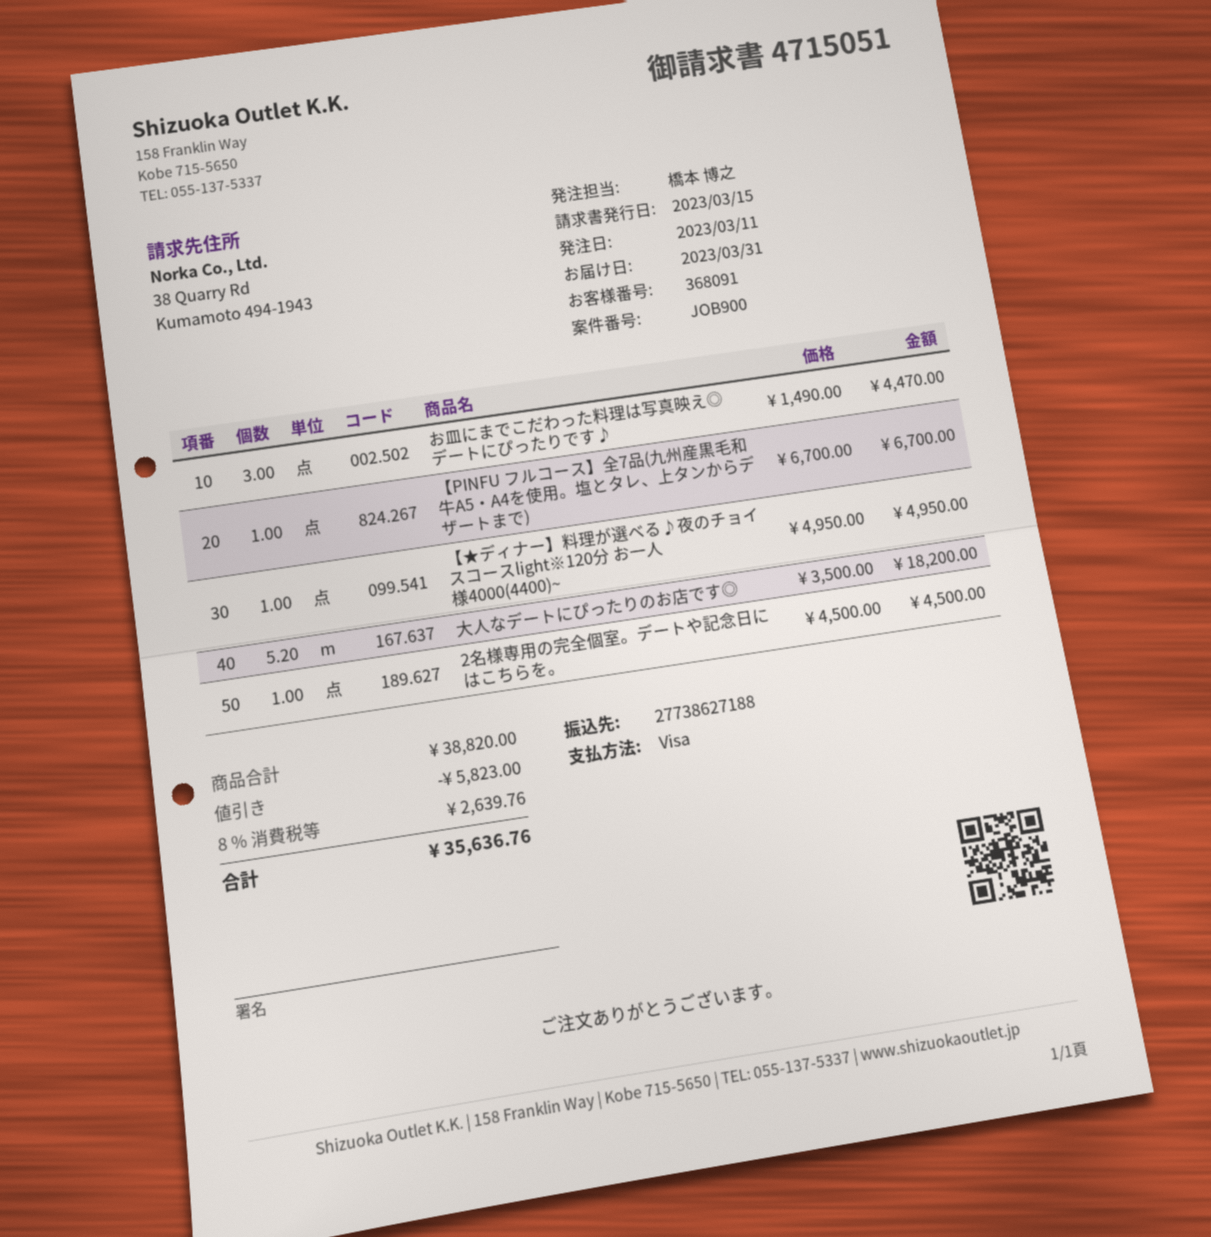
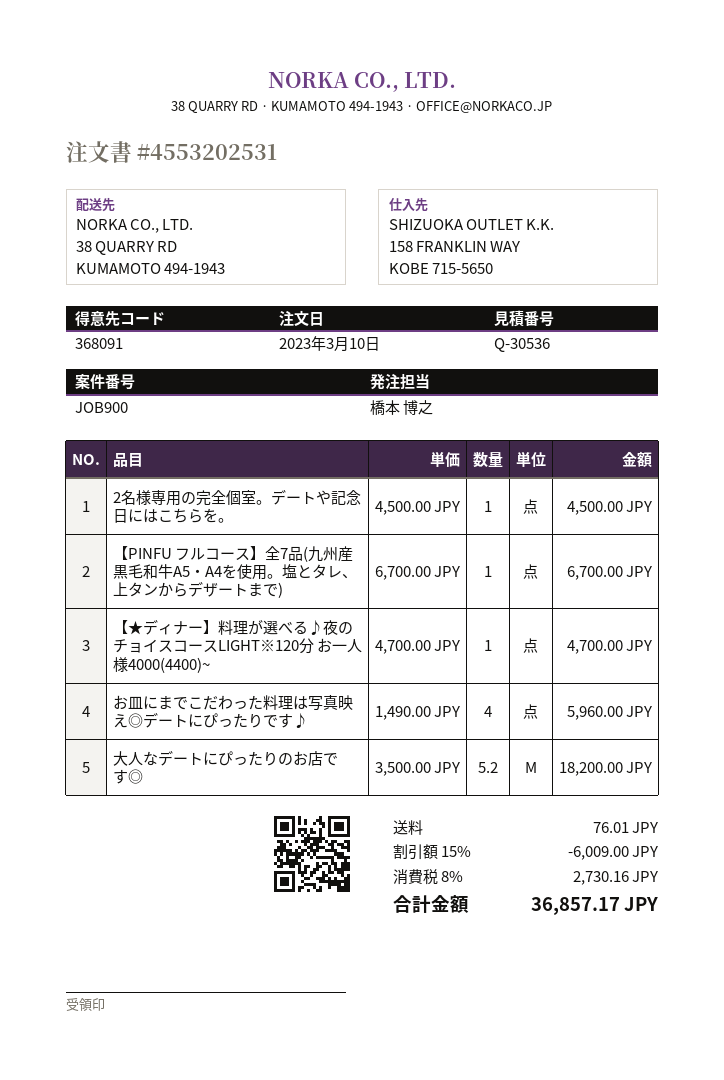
order date: 2023-03-11 -> 2023-03-10
お皿にまでこだわった料理は写真映え◎デートにぴったりです♪: 3 x 1490.00 = 4470.00 -> 4 x 1490.00 = 5960.00
【★ディナー】料理が選べる♪夜のチョイスコースlight※120分 お一人様4000(4400)~: 1 x 4950.00 = 4950.00 -> 1 x 4700.00 = 4700.00
discount: 5823.00 -> 6009.00
shipping: none -> 76.01
tax: 8% = 2639.76 -> 8% = 2730.16
total: 35636.76 -> 36857.17

